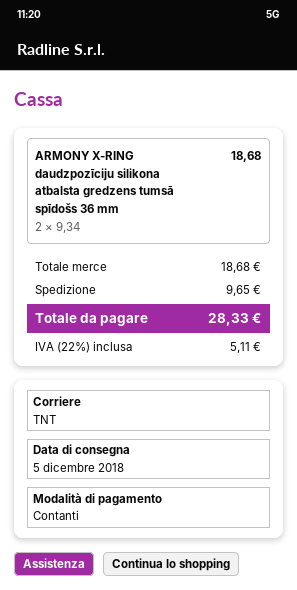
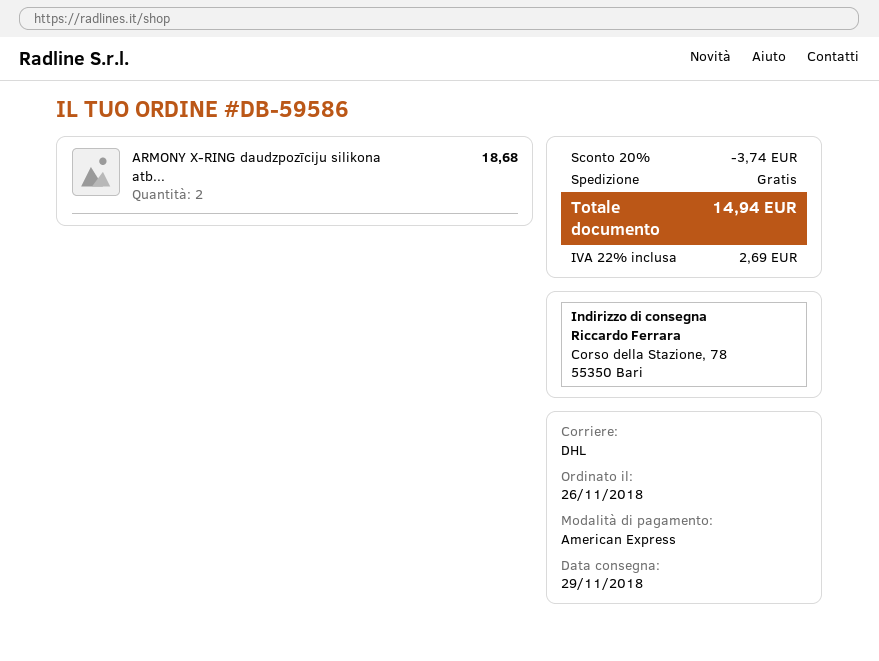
delivery date: 2018-12-05 -> 2018-11-29
payment method: cash -> American Express
shipping method: TNT -> DHL
discount: none -> 20% = 3.74
shipping: 9.65 -> 0.00
tax: 22% = 5.11 -> 22% = 2.69
total: 28.33 -> 14.94

